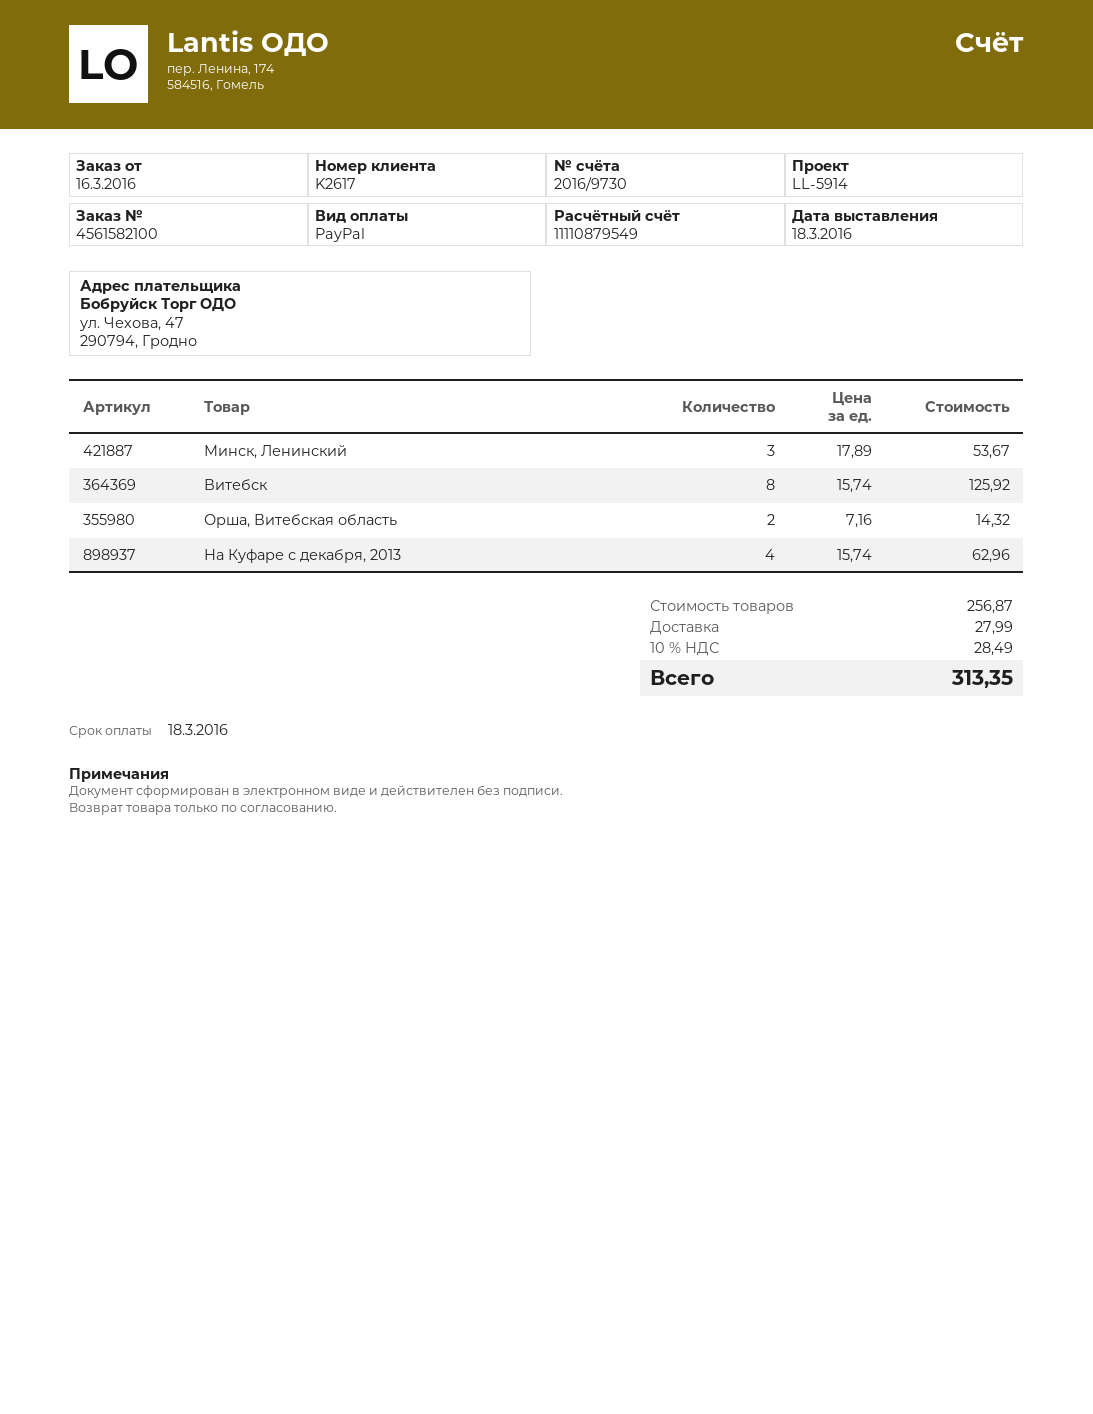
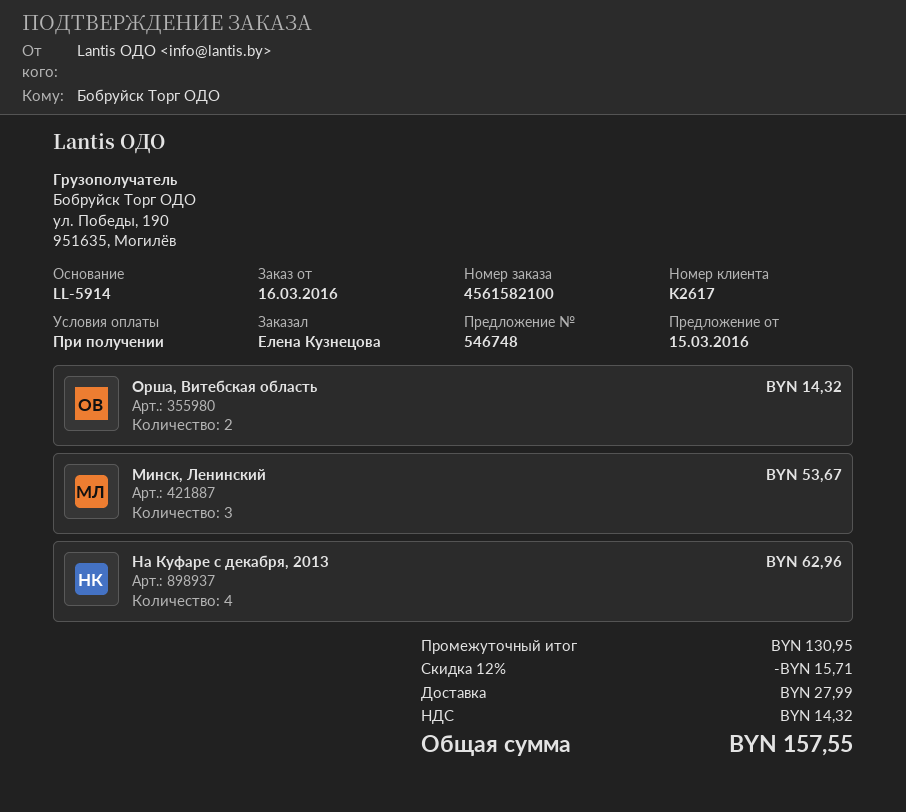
Витебск: 8 for 125.92 -> none
subtotal: 256.87 -> 130.95
discount: none -> 12% = 15.71
tax: 28.49 -> 14.32
total: 313.35 -> 157.55

